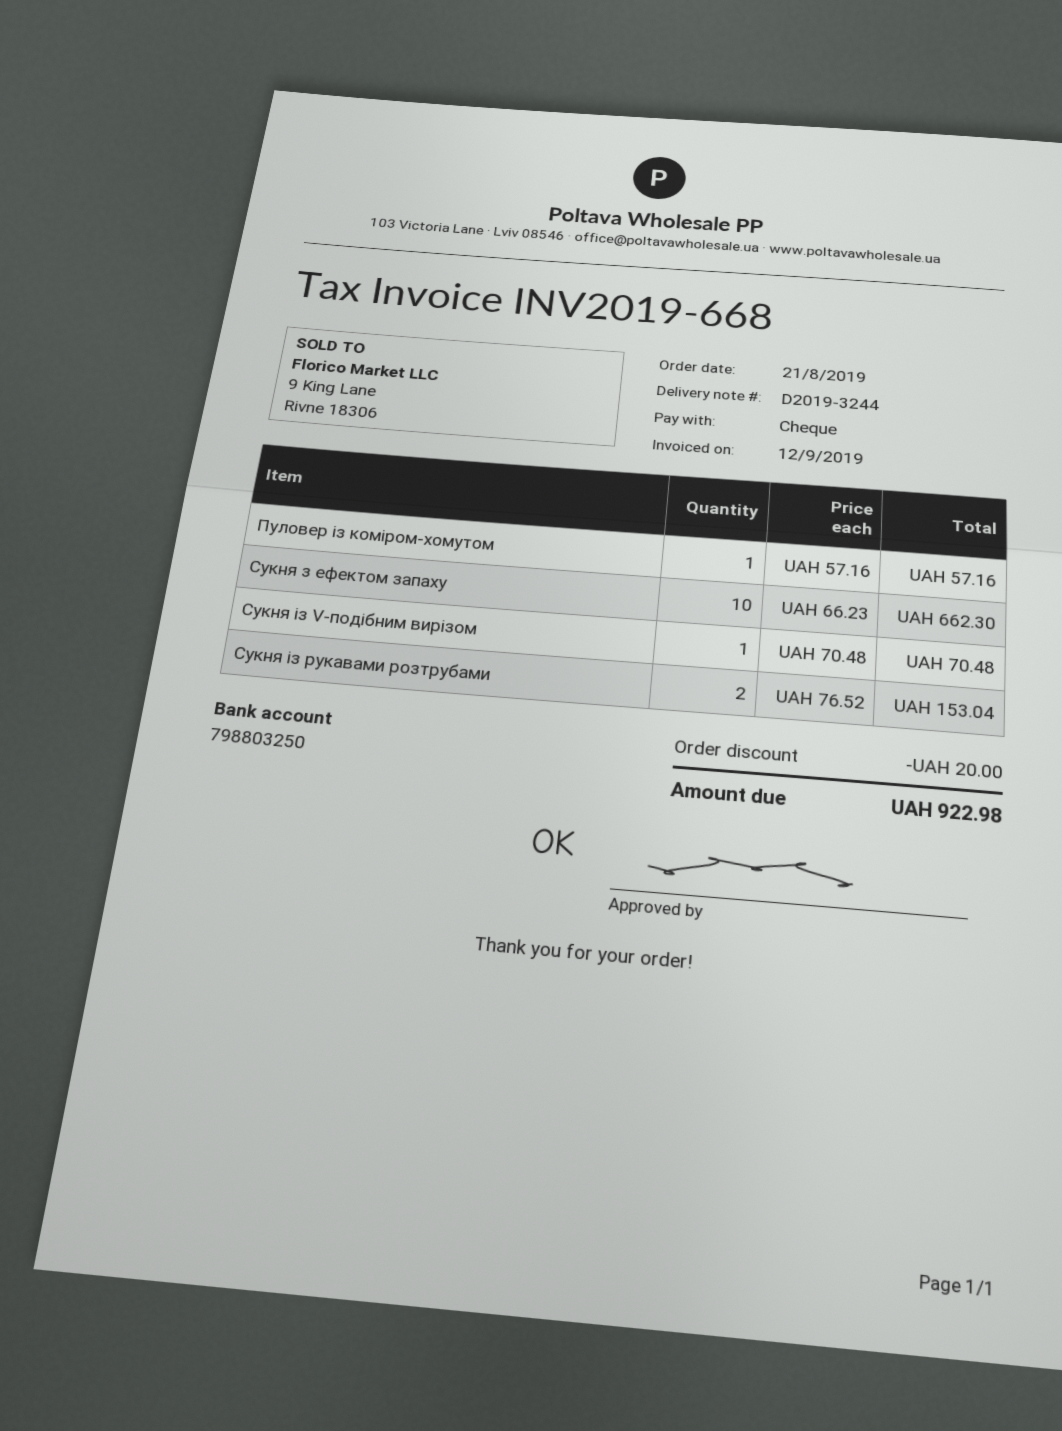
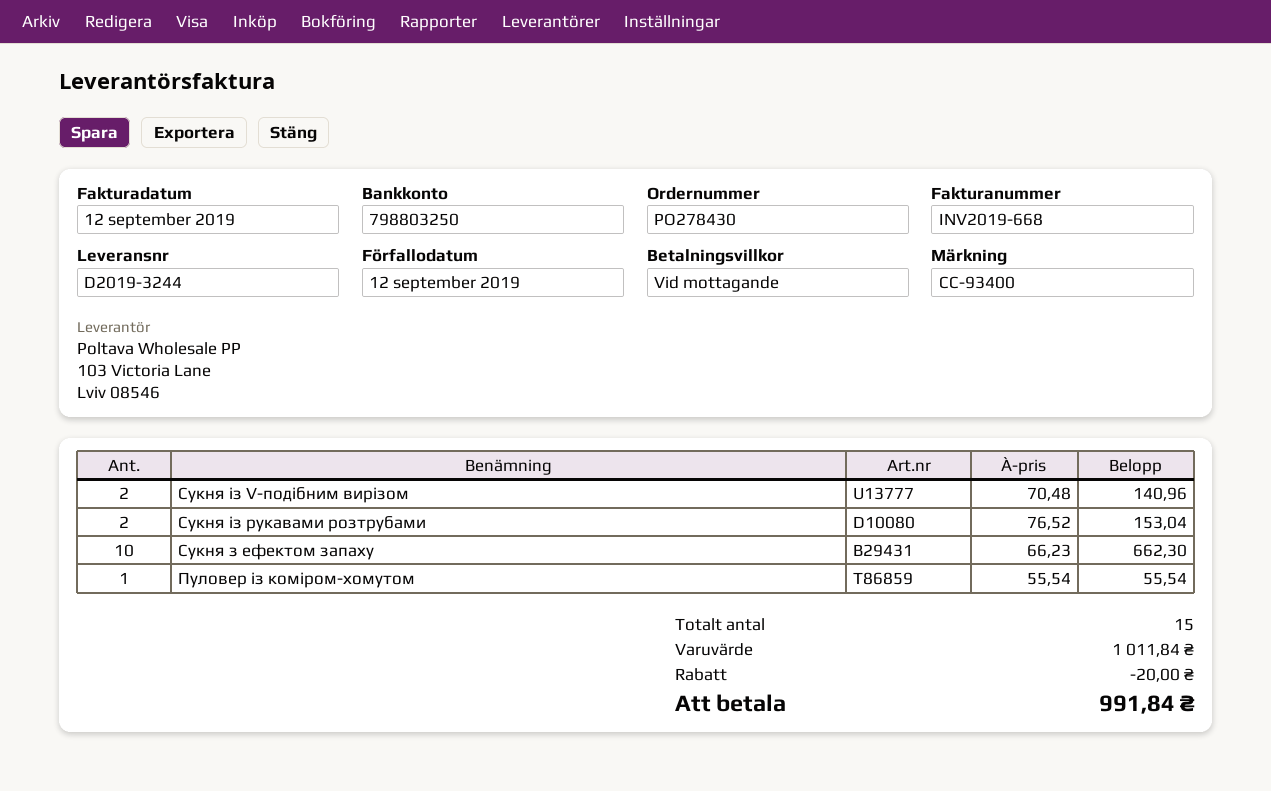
Пуловер із коміром-хомутом: 1 x 57.16 = 57.16 -> 1 x 55.54 = 55.54
Сукня із V-подібним вирізом: 1 x 70.48 = 70.48 -> 2 x 70.48 = 140.96
total: 922.98 -> 991.84

